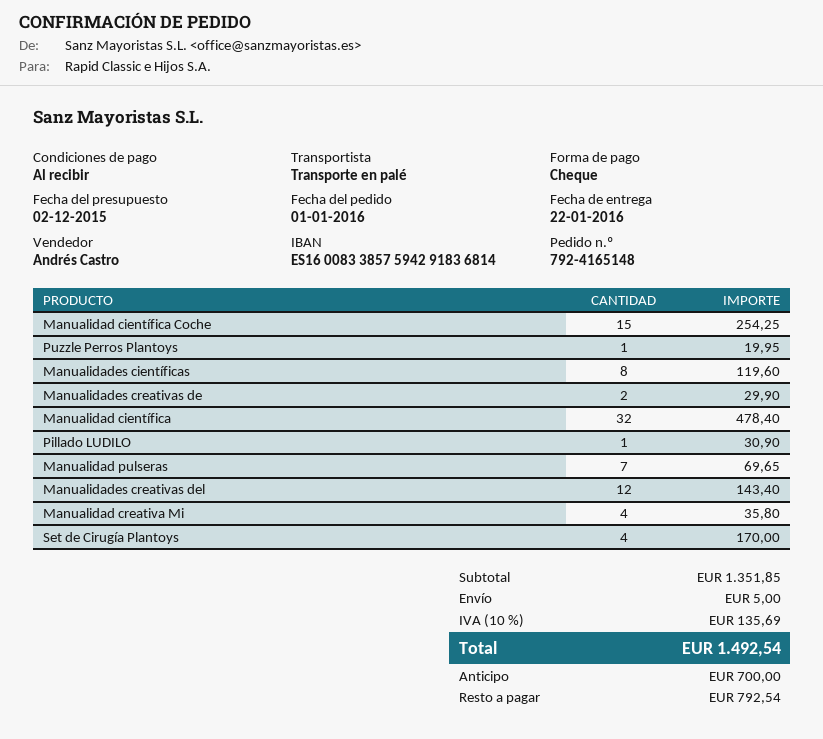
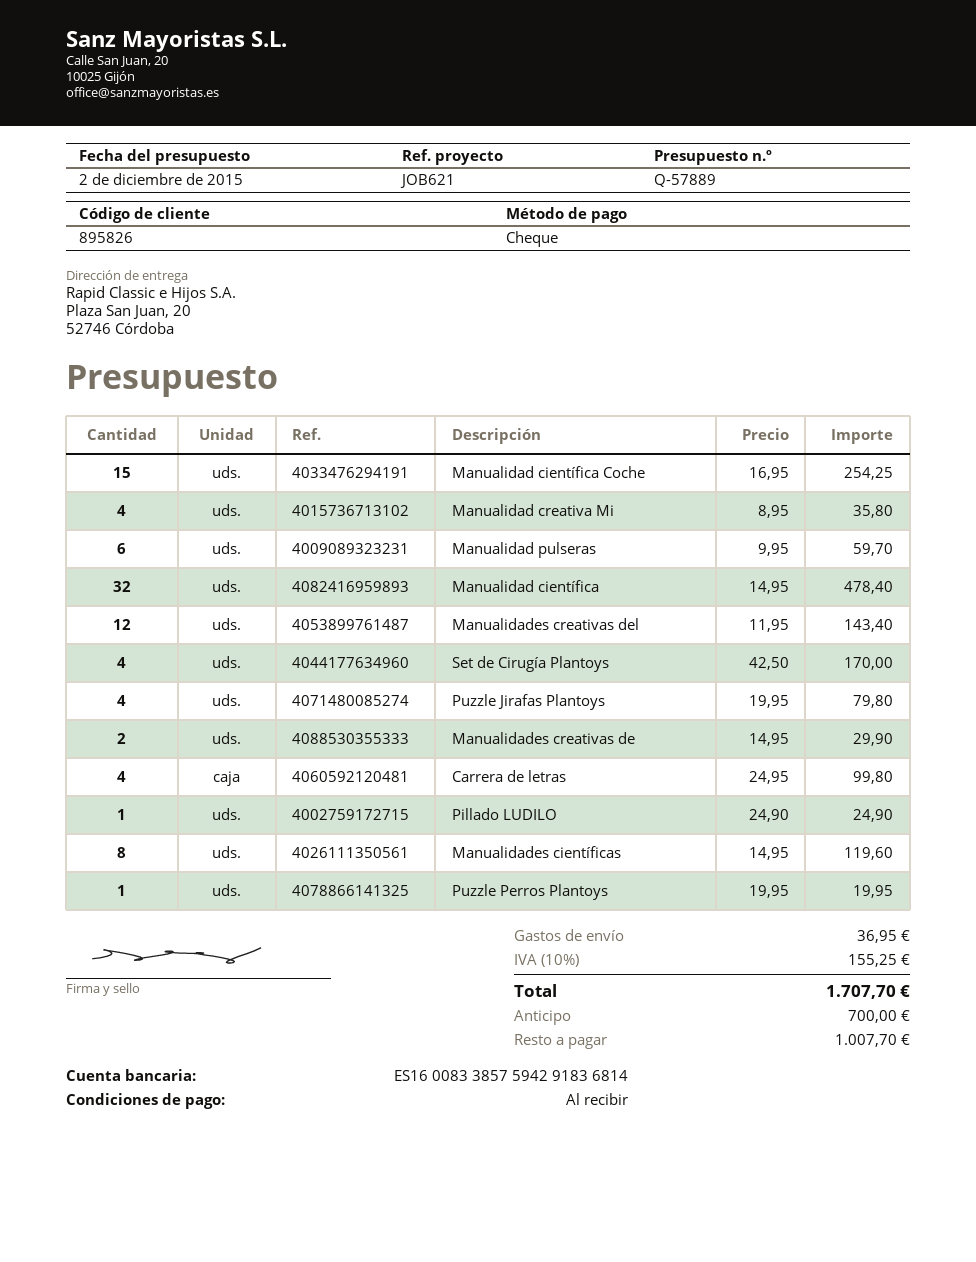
Pillado LUDILO: 1 for 30.90 -> 1 for 24.90
Manualidad pulseras: 7 for 69.65 -> 6 for 59.70
Puzzle Jirafas Plantoys: none -> 4 for 79.80
Carrera de letras: none -> 4 for 99.80
shipping: 5.00 -> 36.95
tax: 10% = 135.69 -> 10% = 155.25
total: 1492.54 -> 1707.70
balance: 792.54 -> 1007.70

